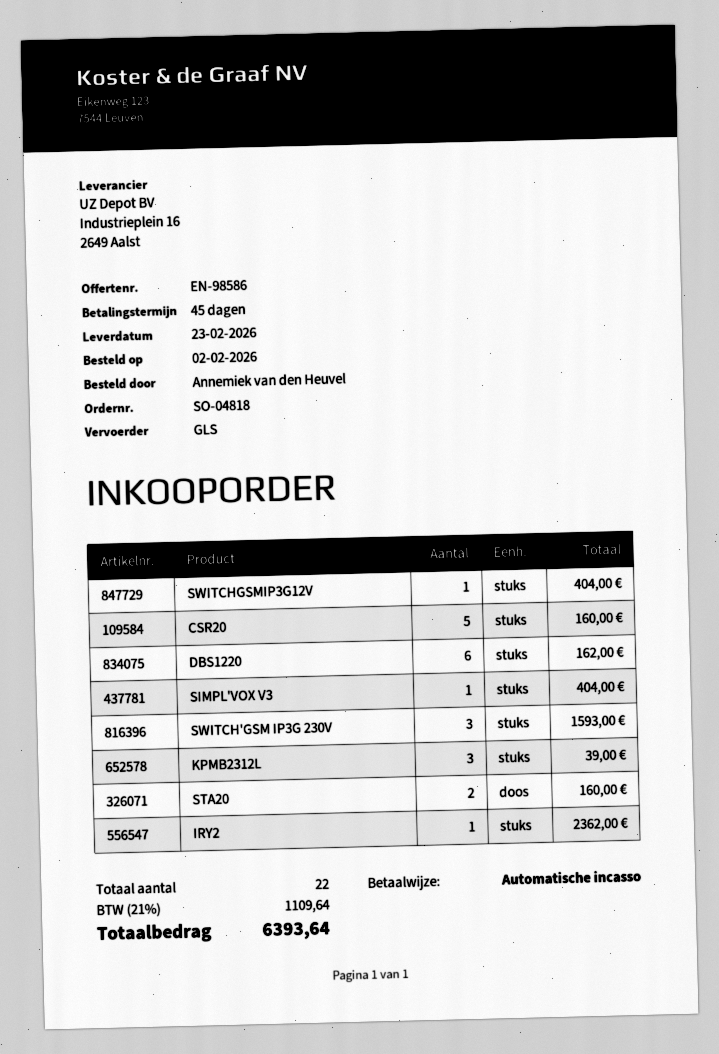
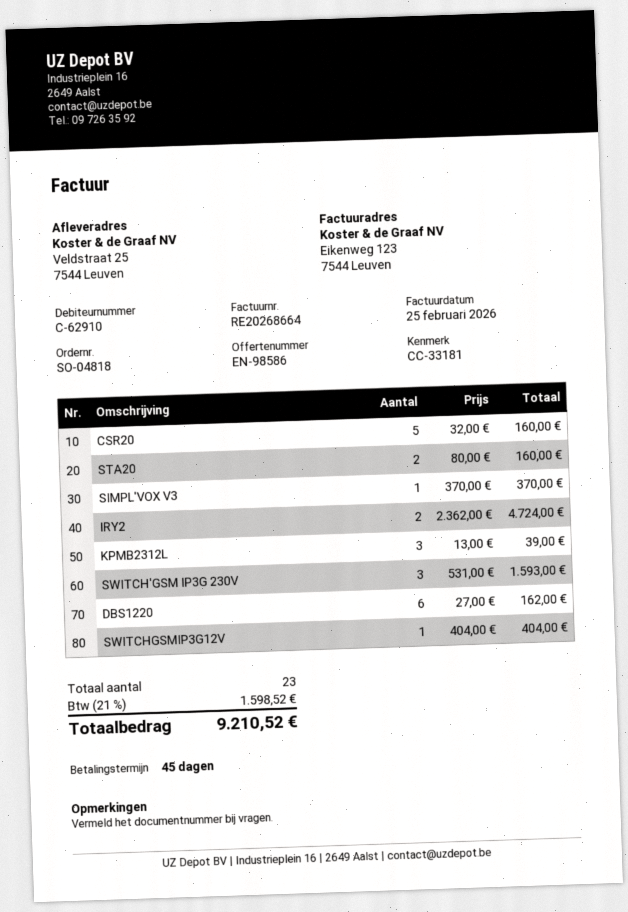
SIMPL'VOX V3: 1 for 404.00 -> 1 for 370.00
IRY2: 1 for 2362.00 -> 2 for 4724.00
total quantity: 22 -> 23
tax: 21% = 1109.64 -> 21% = 1598.52
total: 6393.64 -> 9210.52

